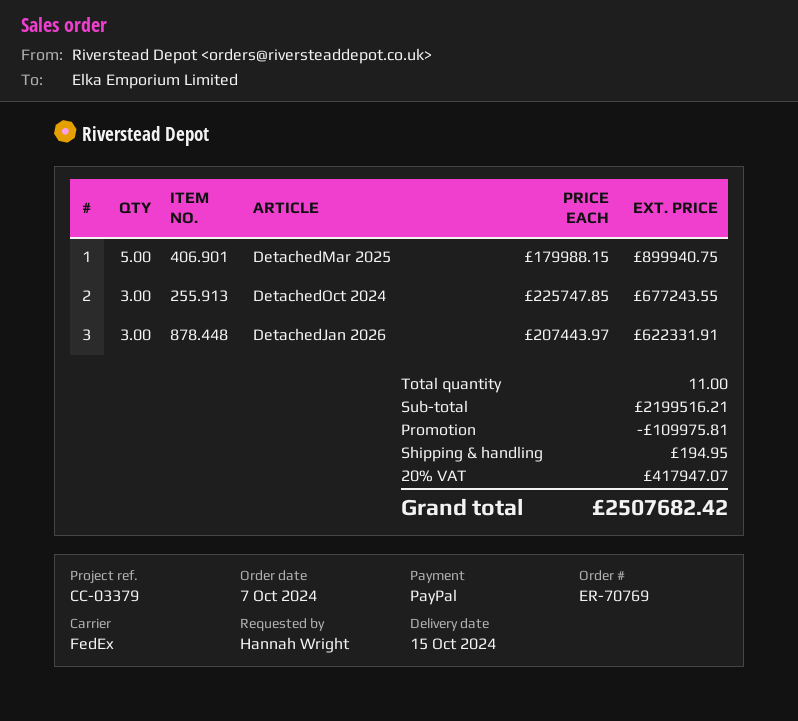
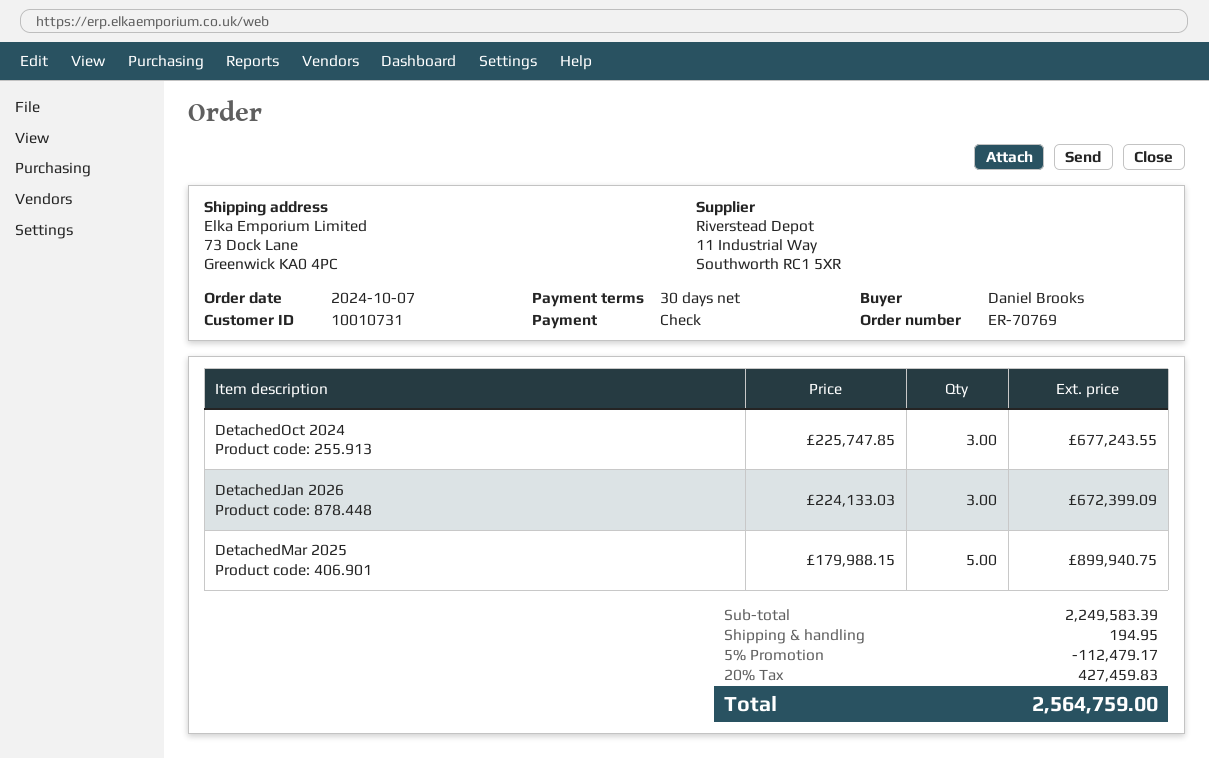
ordered by: Hannah Wright -> Daniel Brooks
payment method: PayPal -> cheque
DetachedJan 2026: 3 x 207443.97 = 622331.91 -> 3 x 224133.03 = 672399.09
subtotal: 2199516.21 -> 2249583.39
discount: 109975.81 -> 112479.17
tax: 20% = 417947.07 -> 20% = 427459.83
total: 2507682.42 -> 2564759.00

